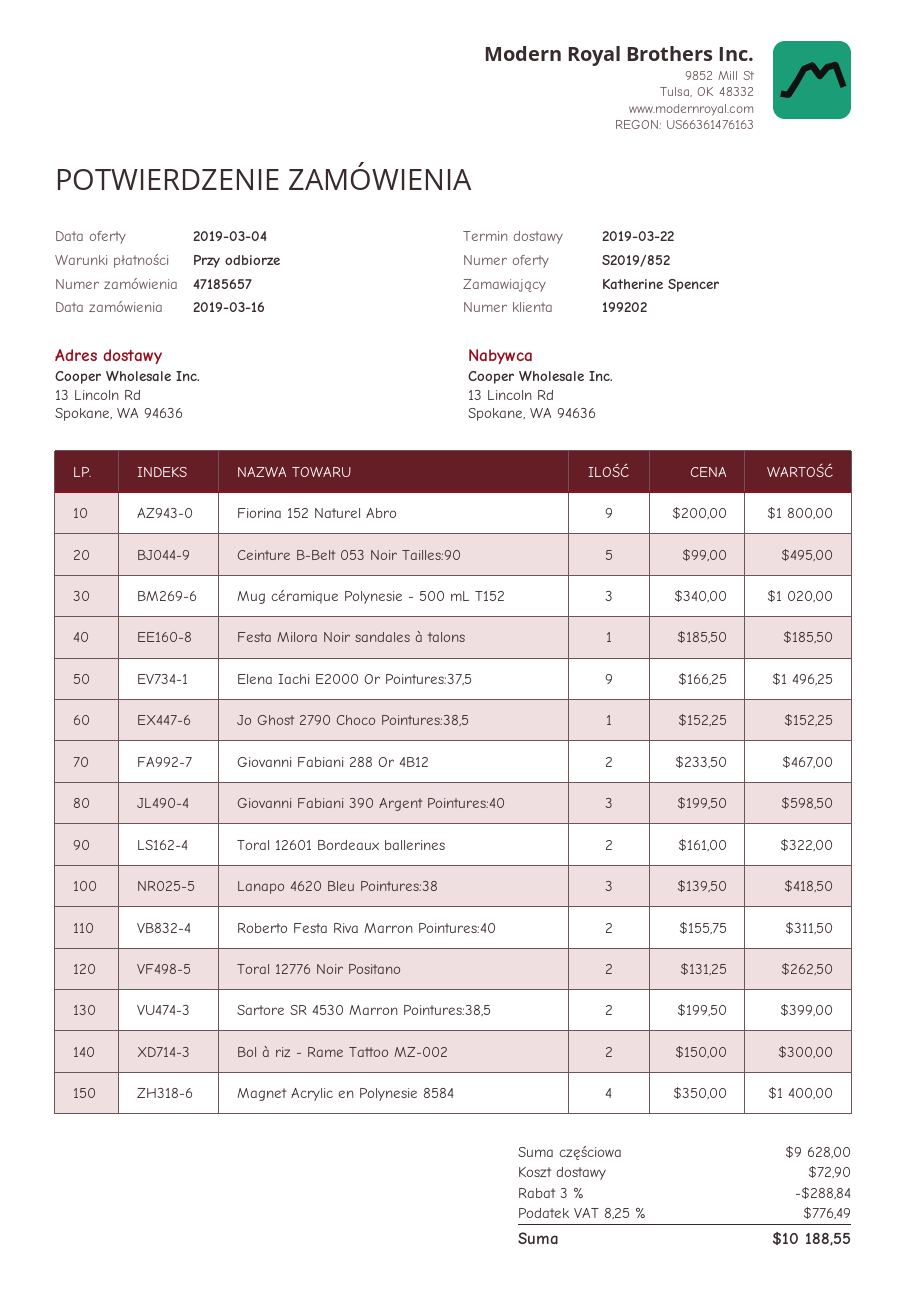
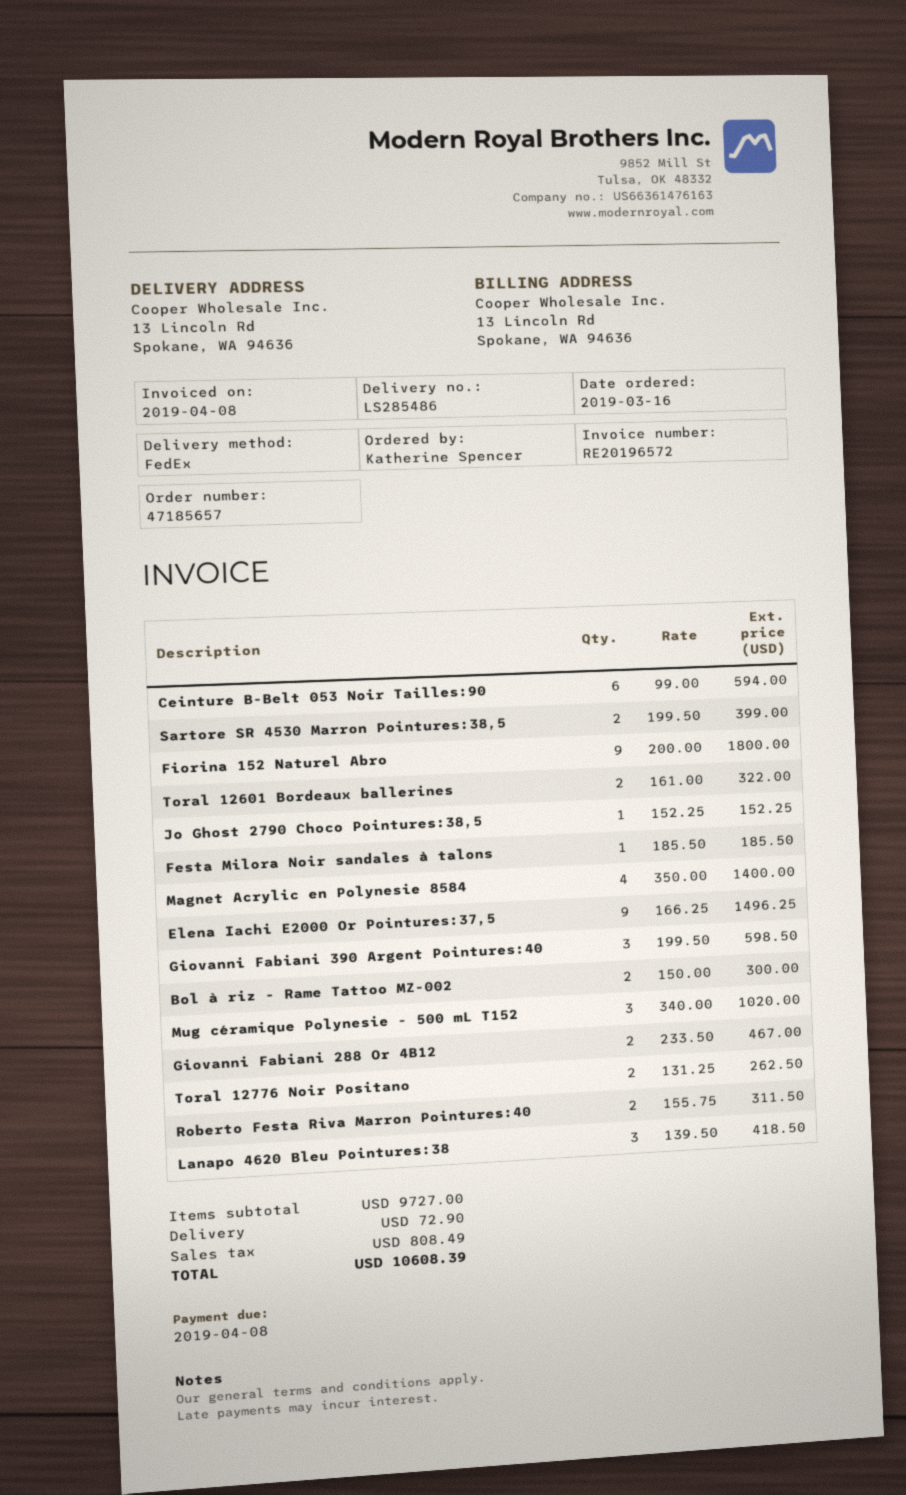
Ceinture B-Belt 053 Noir Tailles:90: 5 x 99.00 = 495.00 -> 6 x 99.00 = 594.00
subtotal: 9628.00 -> 9727.00
discount: 3% = 288.84 -> none
tax: 776.49 -> 808.49
total: 10188.55 -> 10608.39

